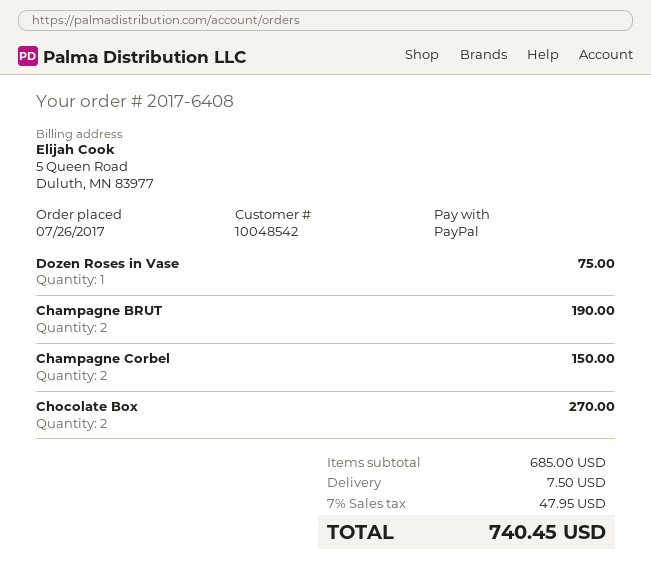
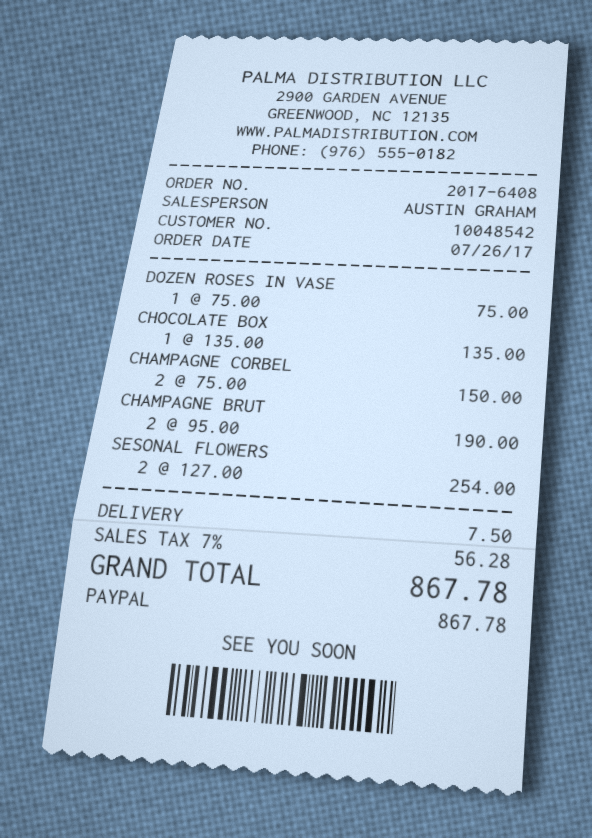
Chocolate Box: 2 for 270.00 -> 1 for 135.00
SESONAL FLOWERS: none -> 2 for 254.00
tax: 7% = 47.95 -> 7% = 56.28
total: 740.45 -> 867.78

